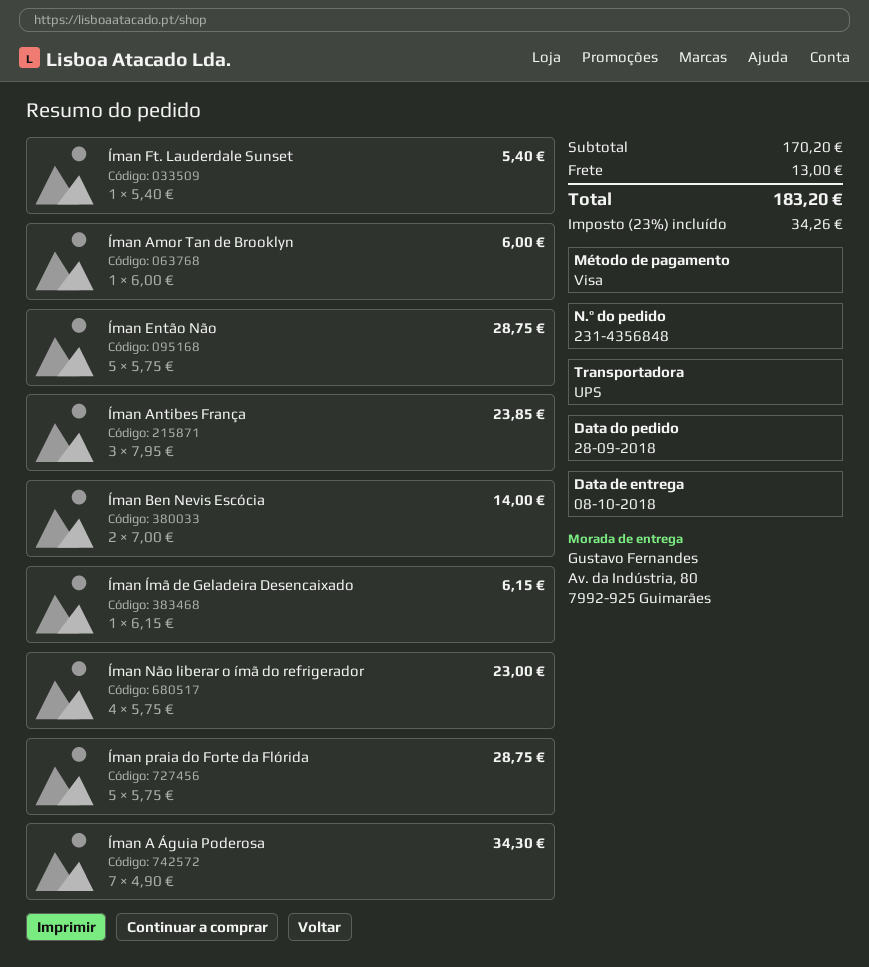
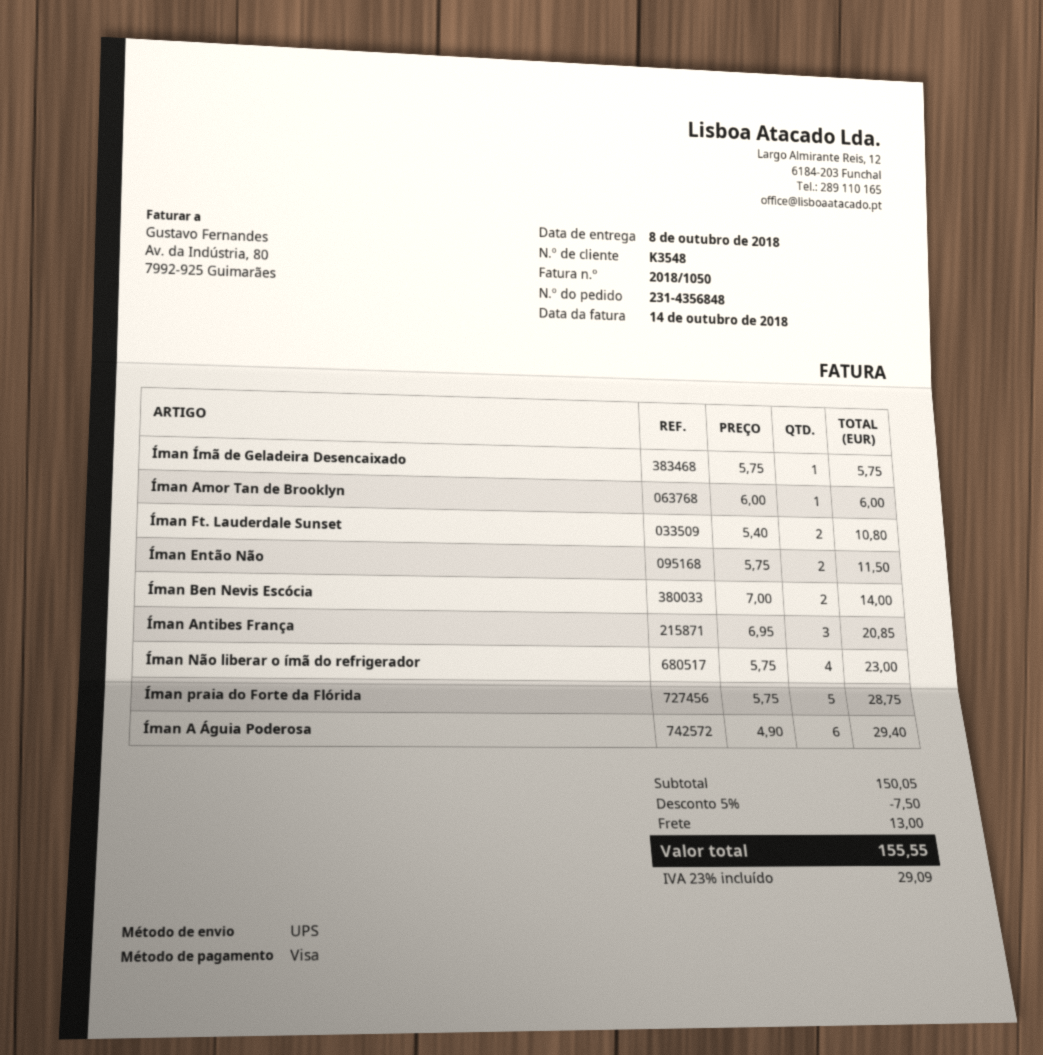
Íman Ft. Lauderdale Sunset: 1 x 5.40 = 5.40 -> 2 x 5.40 = 10.80
Íman Então Não: 5 x 5.75 = 28.75 -> 2 x 5.75 = 11.50
Íman Antibes França: 3 x 7.95 = 23.85 -> 3 x 6.95 = 20.85
Íman Ímã de Geladeira Desencaixado: 1 x 6.15 = 6.15 -> 1 x 5.75 = 5.75
Íman A Águia Poderosa: 7 x 4.90 = 34.30 -> 6 x 4.90 = 29.40
subtotal: 170.20 -> 150.05
discount: none -> 5% = 7.50
tax: 23% = 34.26 -> 23% = 29.09
total: 183.20 -> 155.55

